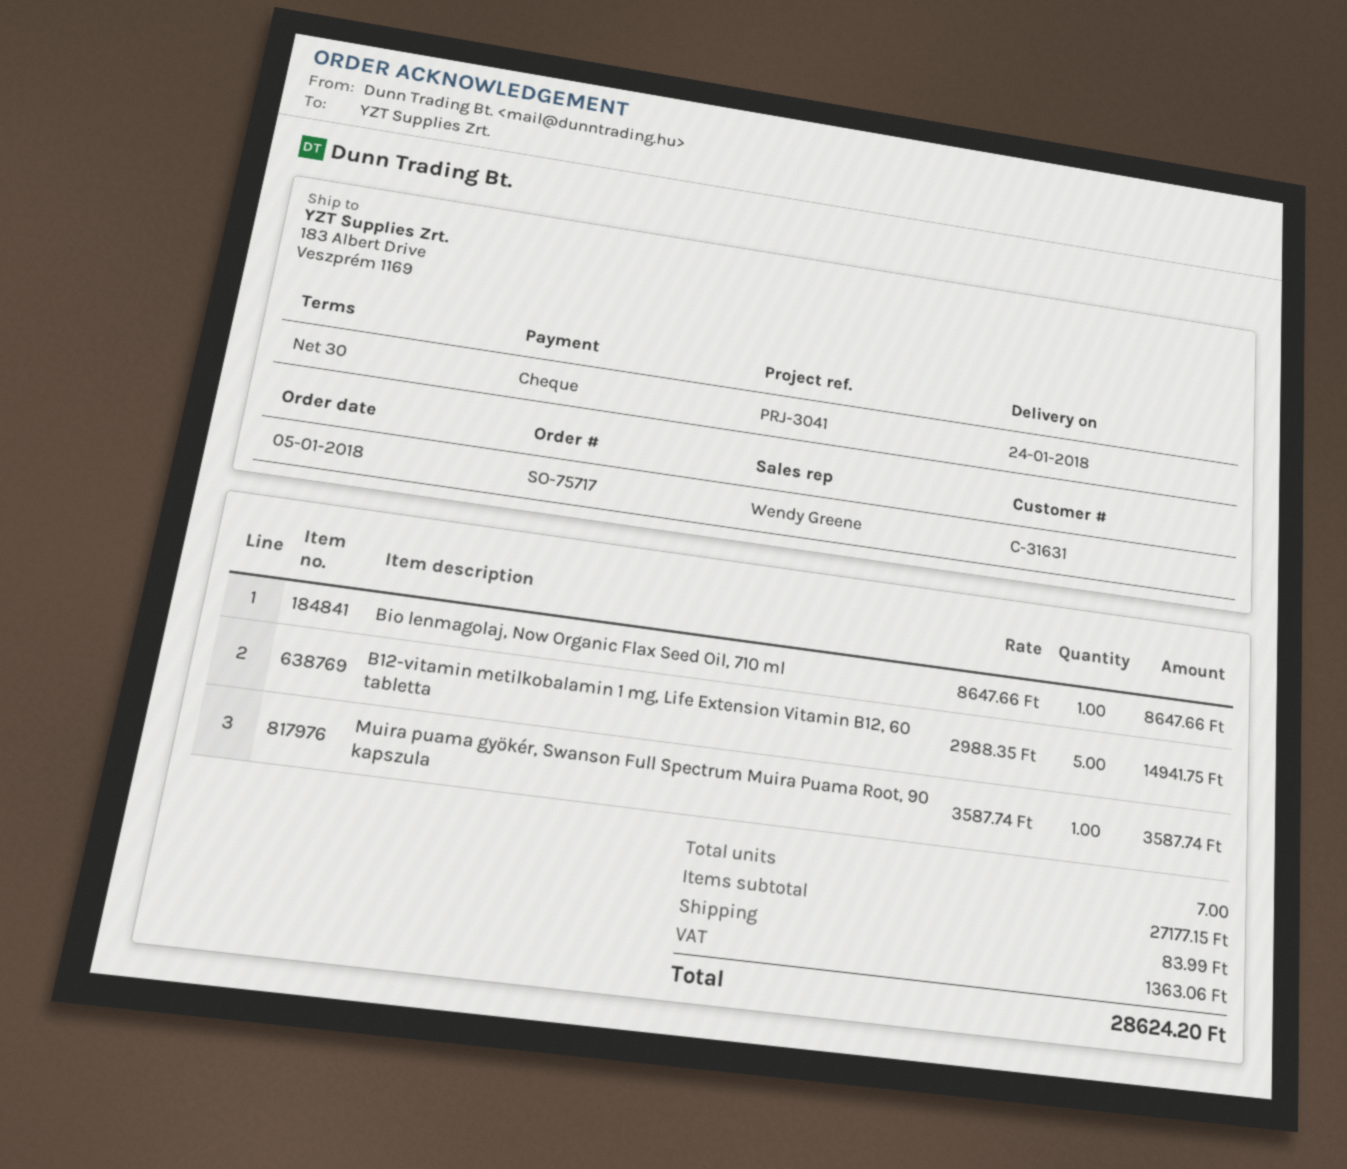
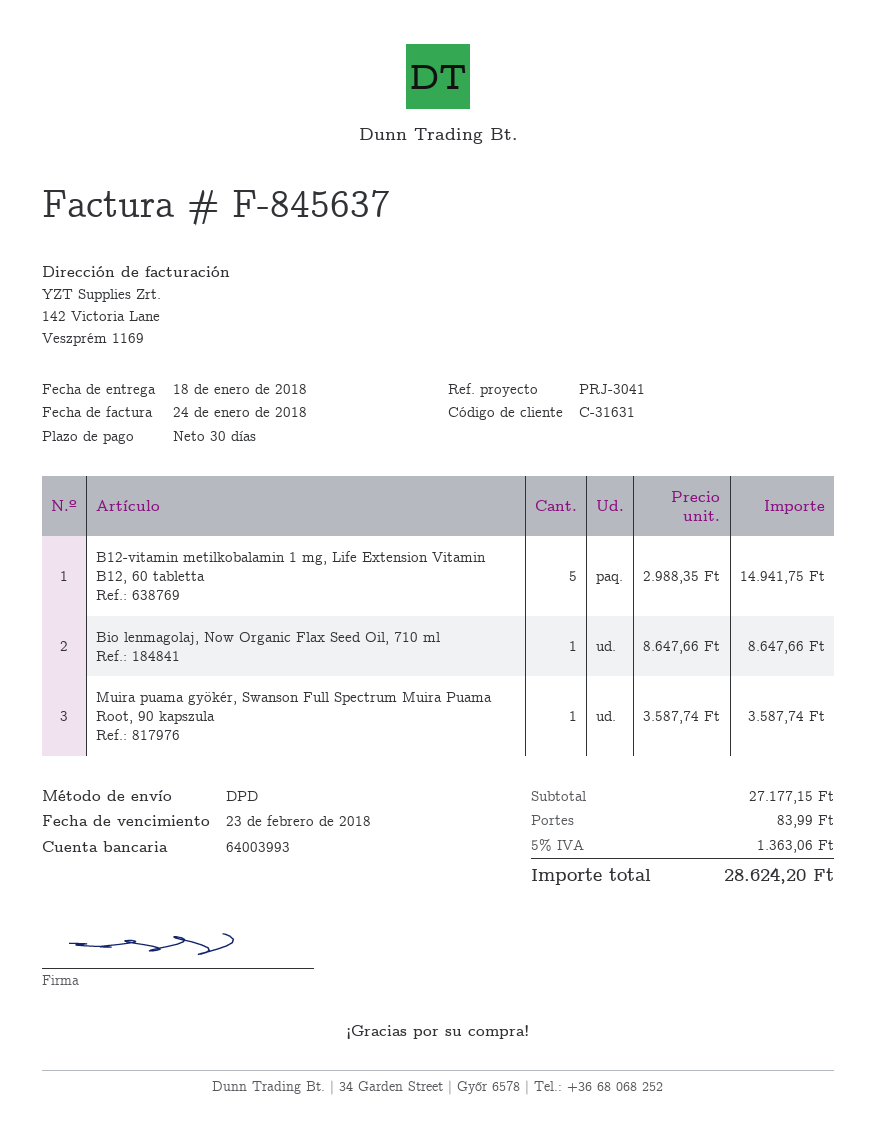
delivery date: 2018-01-24 -> 2018-01-18

